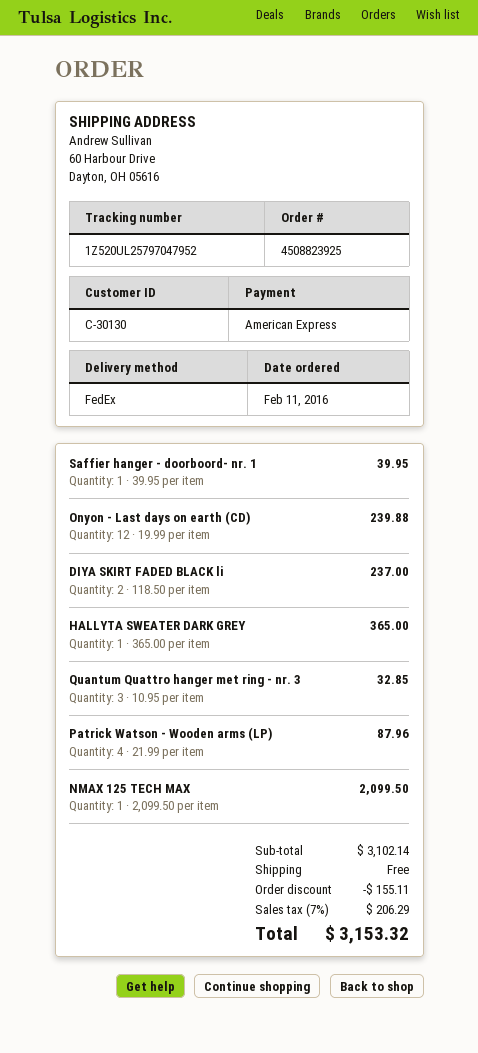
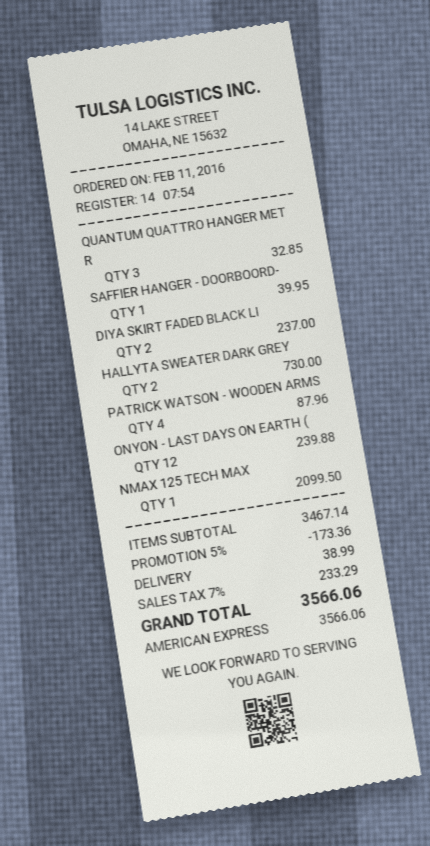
HALLYTA SWEATER DARK GREY: 1 for 365.00 -> 2 for 730.00
subtotal: 3102.14 -> 3467.14
discount: 155.11 -> 173.36
shipping: 0.00 -> 38.99
tax: 7% = 206.29 -> 7% = 233.29
total: 3153.32 -> 3566.06

